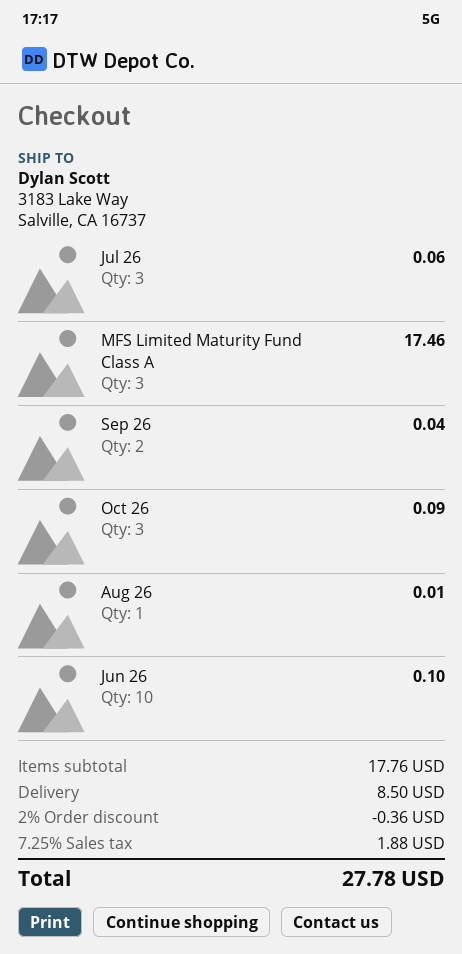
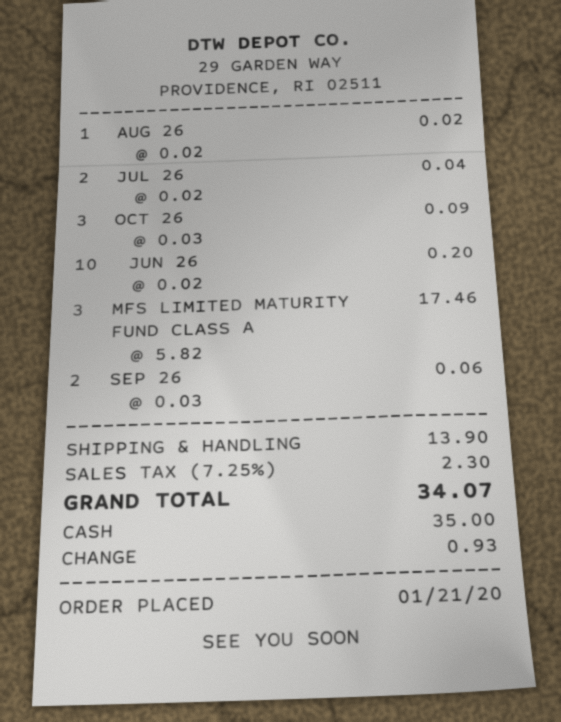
Jul 26: 3 for 0.06 -> 2 for 0.04
Sep 26: 2 for 0.04 -> 2 for 0.06
Aug 26: 1 for 0.01 -> 1 for 0.02
Jun 26: 10 for 0.10 -> 10 for 0.20
discount: 2% = 0.36 -> none
shipping: 8.50 -> 13.90
tax: 7.25% = 1.88 -> 7.25% = 2.30
total: 27.78 -> 34.07

